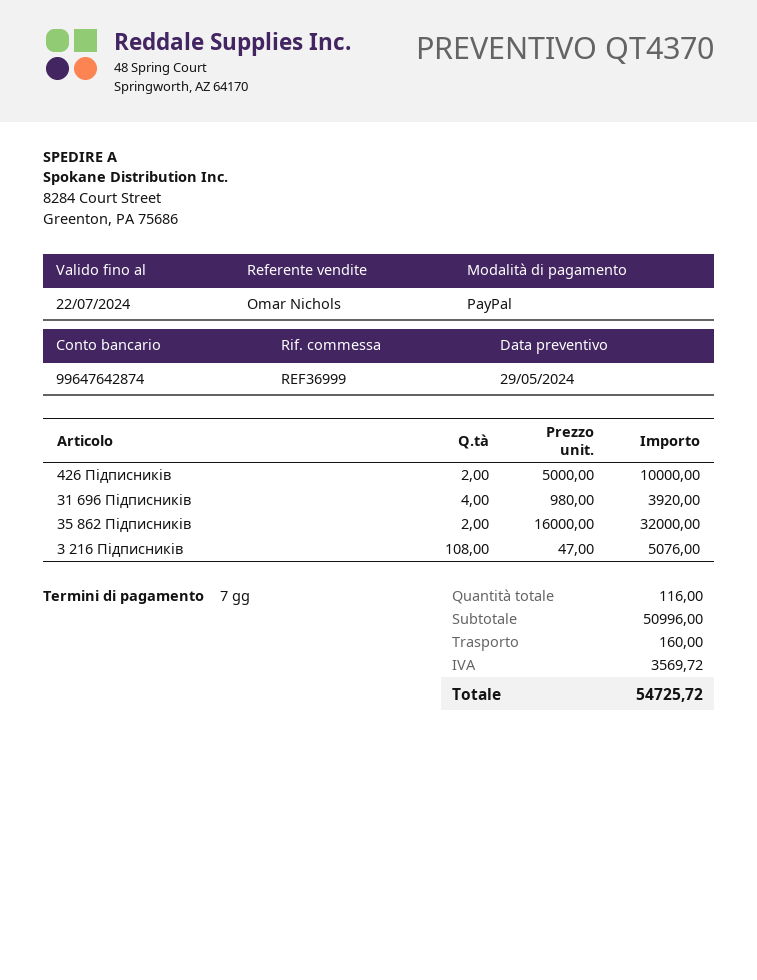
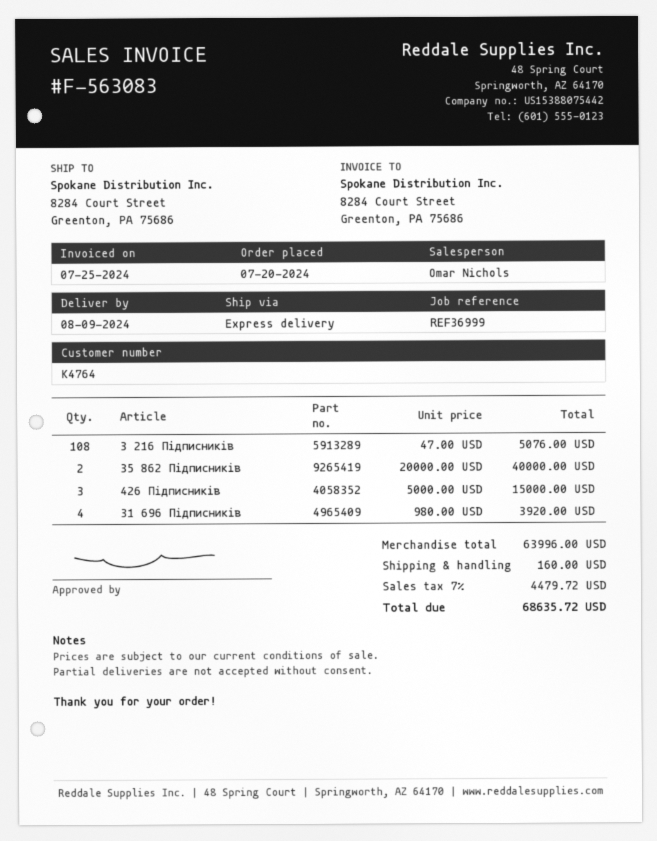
426 Підписників: 2 x 5000.00 = 10000.00 -> 3 x 5000.00 = 15000.00
35 862 Підписників: 2 x 16000.00 = 32000.00 -> 2 x 20000.00 = 40000.00
subtotal: 50996.00 -> 63996.00
tax: 3569.72 -> 4479.72
total: 54725.72 -> 68635.72

